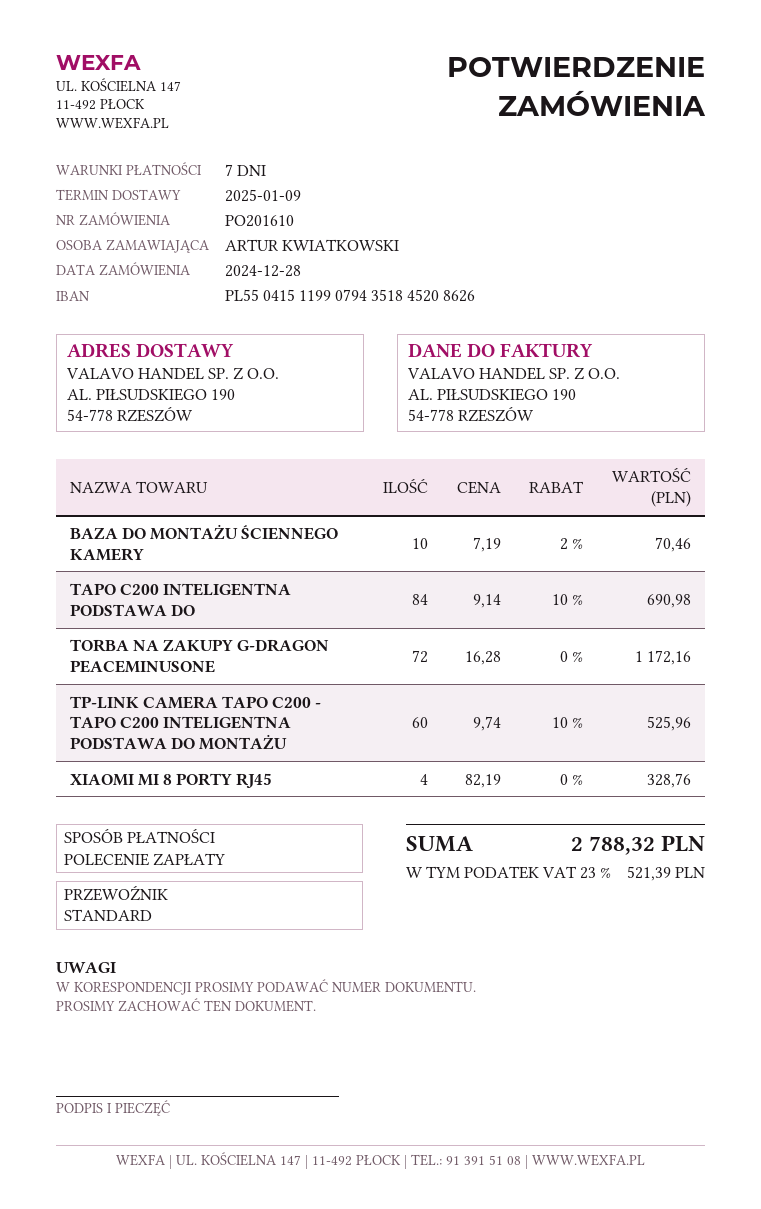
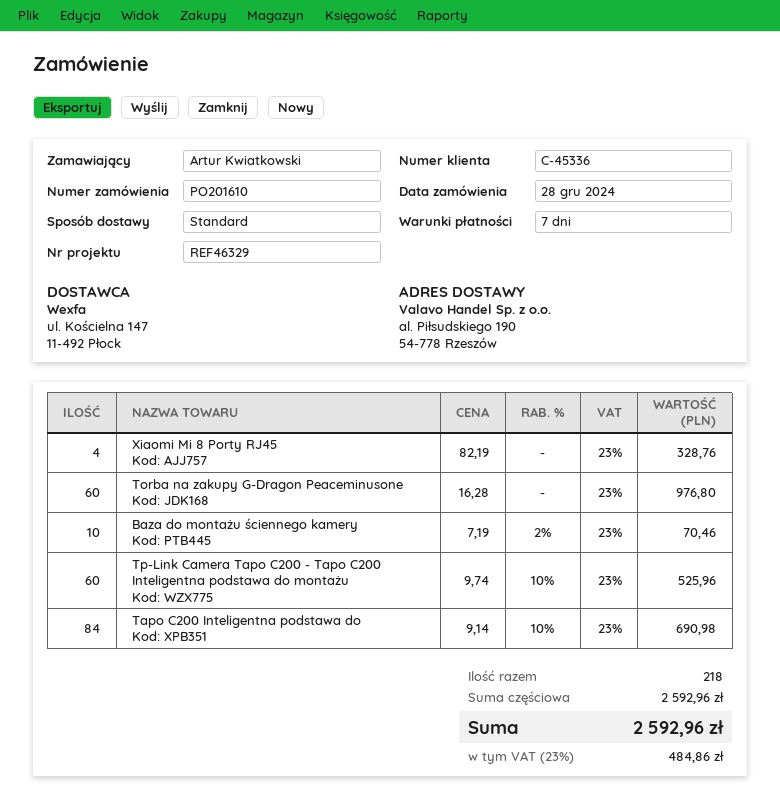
TORBA NA ZAKUPY G-DRAGON PEACEMINUSONE: 72 x 16.28 = 1172.16 -> 60 x 16.28 = 976.80
tax: 23% = 521.39 -> 23% = 484.86
total: 2788.32 -> 2592.96

